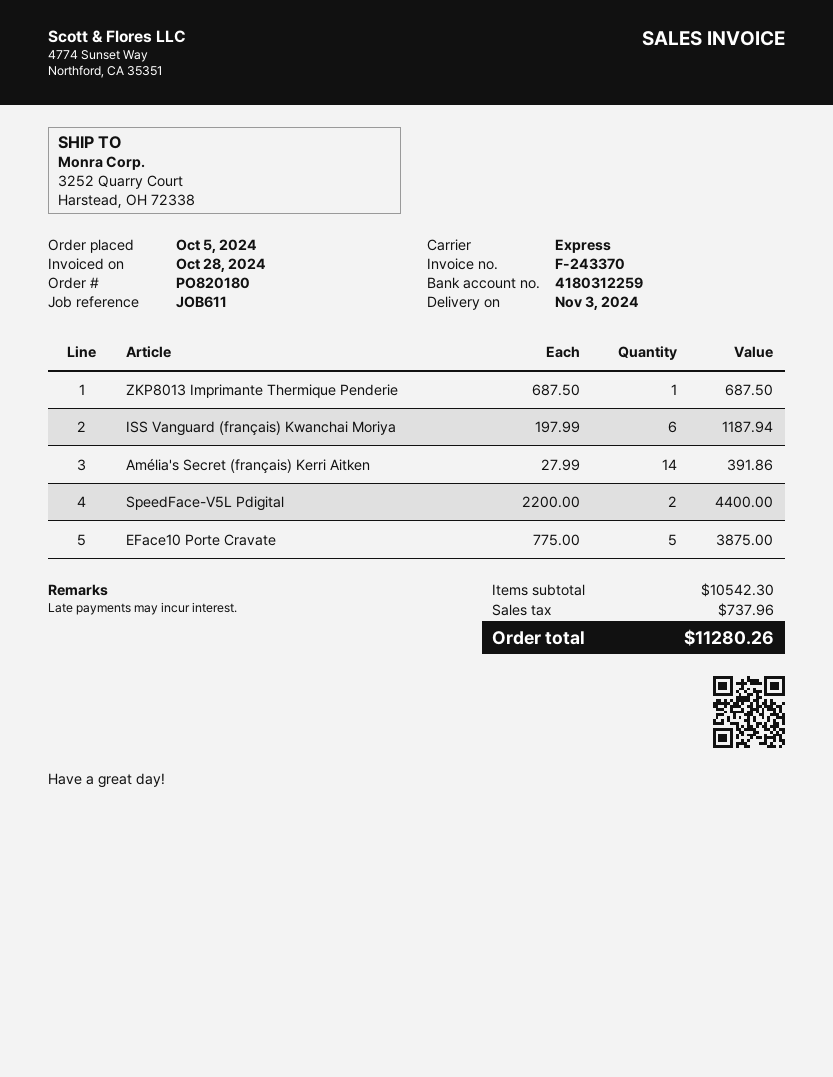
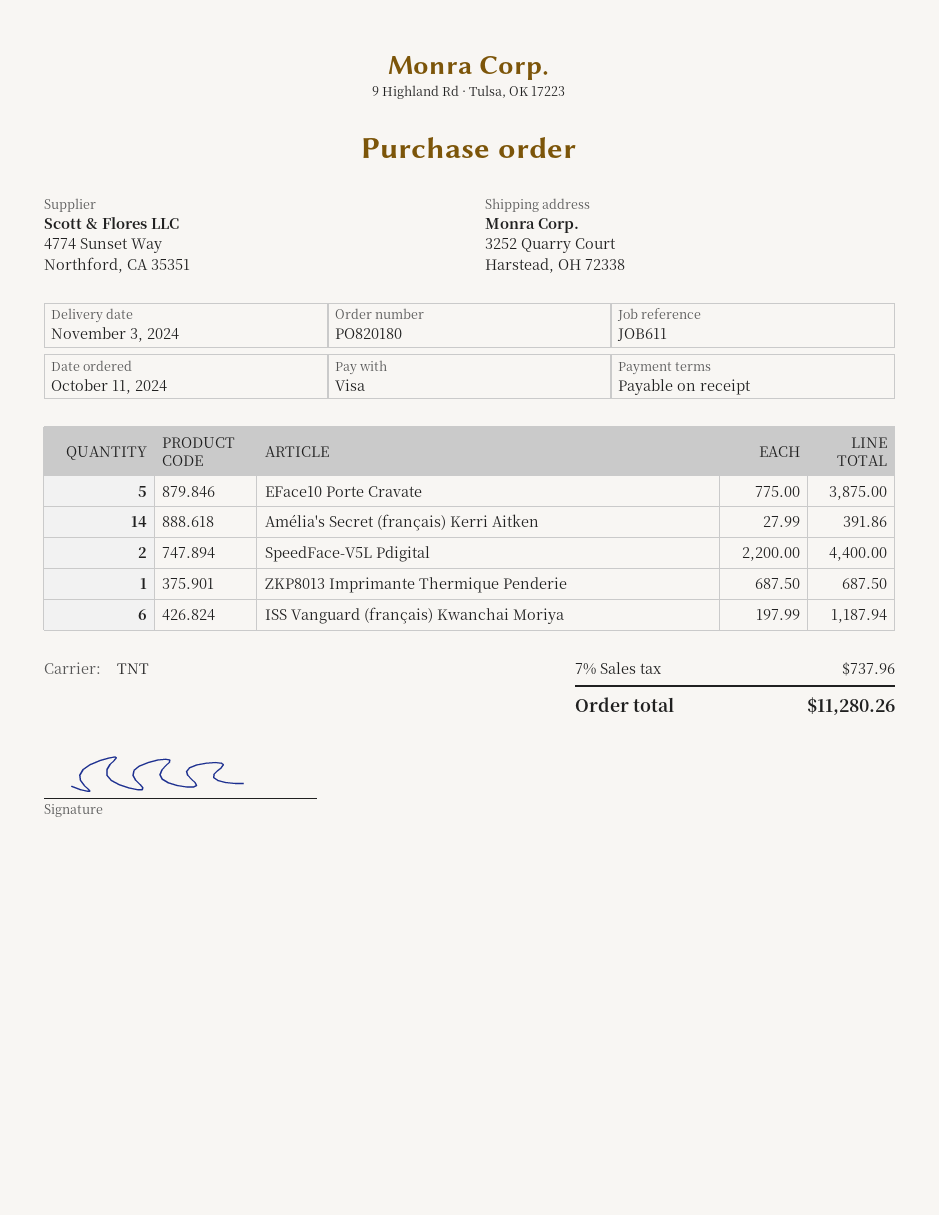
order date: 2024-10-05 -> 2024-10-11
shipping method: express -> TNT

